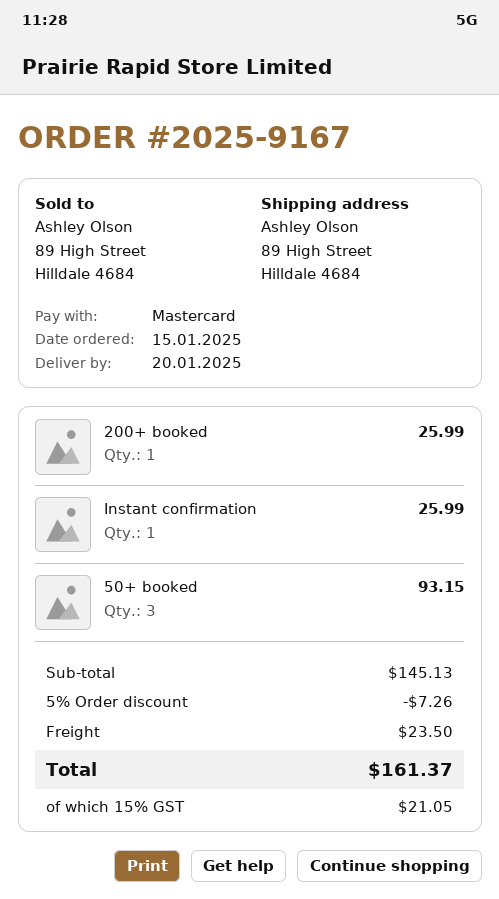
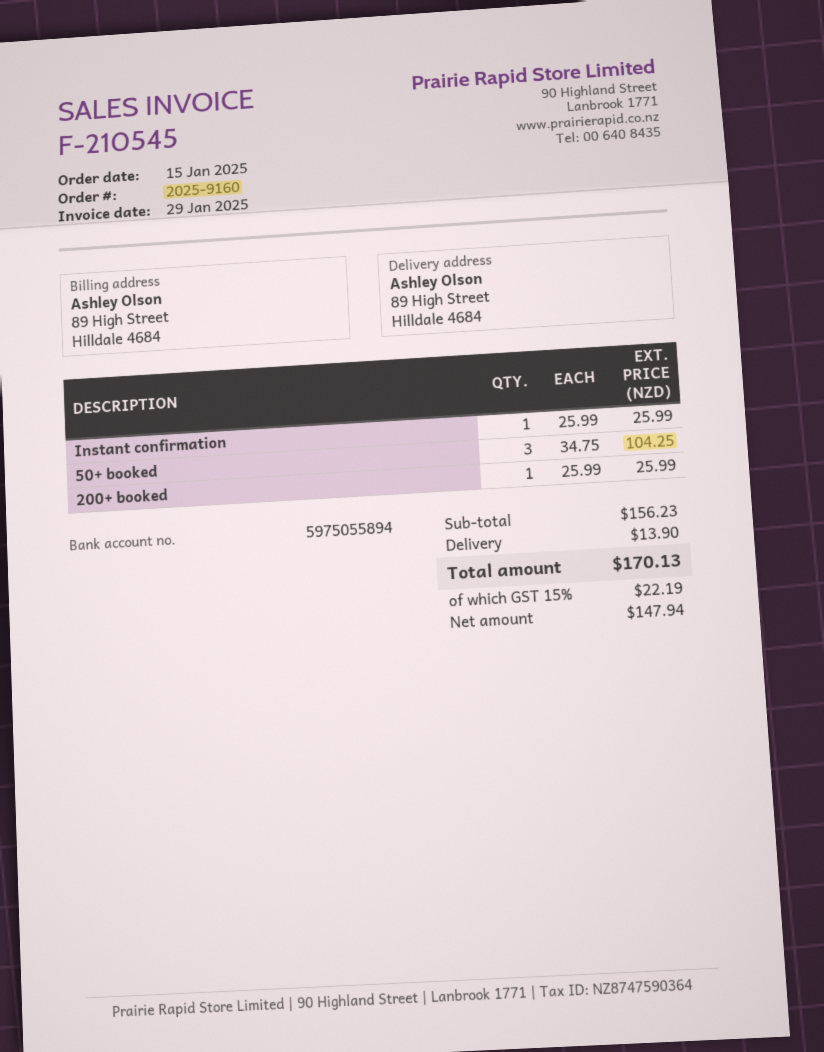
order number: 2025-9167 -> 2025-9160
50+ booked: 3 for 93.15 -> 3 for 104.25
subtotal: 145.13 -> 156.23
discount: 5% = 7.26 -> none
shipping: 23.50 -> 13.90
tax: 15% = 21.05 -> 15% = 22.19
total: 161.37 -> 170.13

